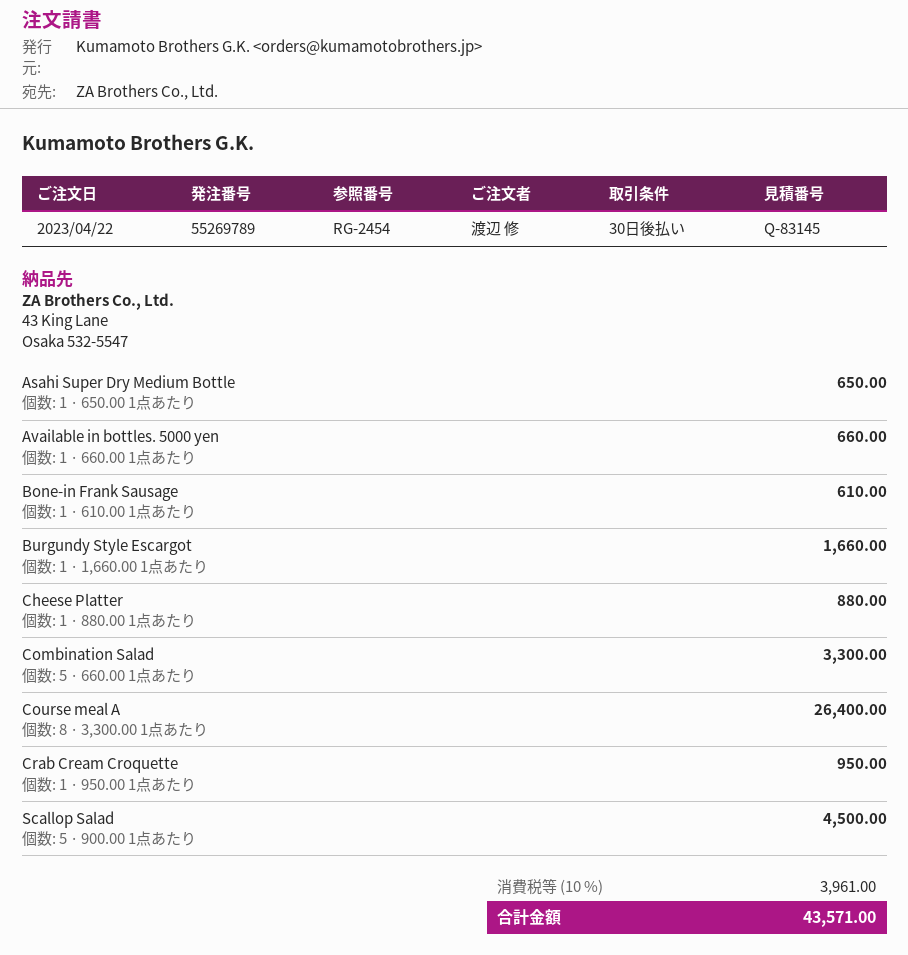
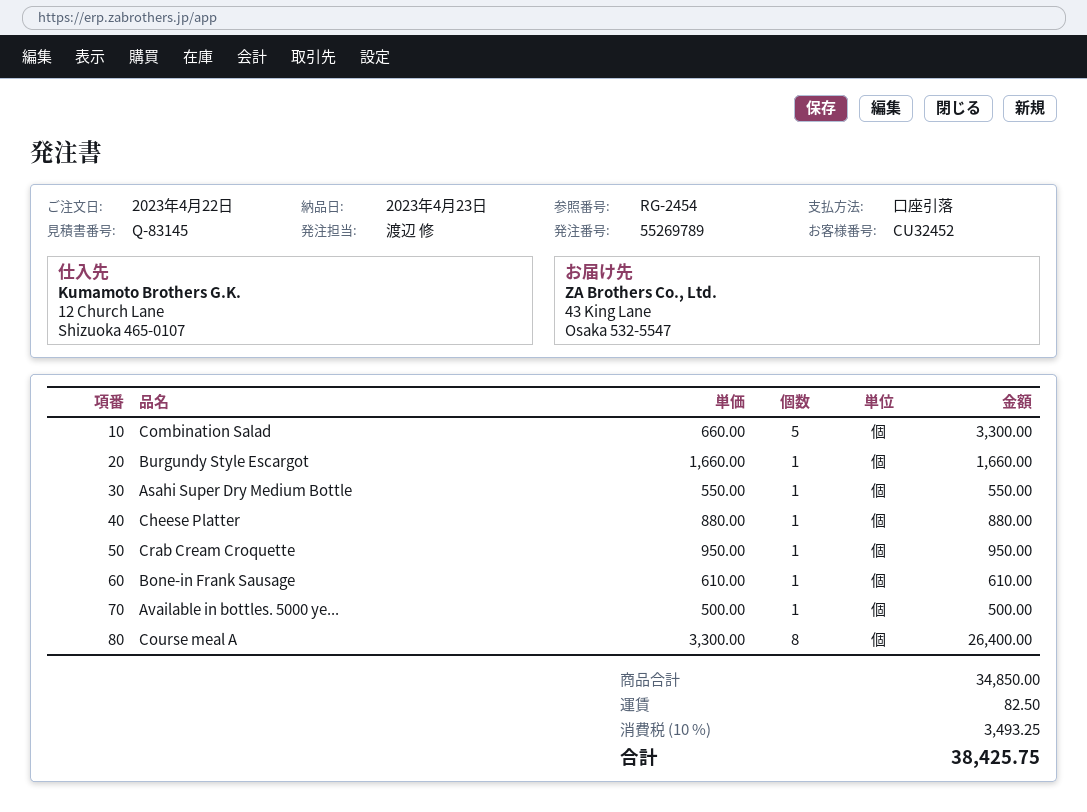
Asahi Super Dry Medium Bottle: 1 x 650.00 = 650.00 -> 1 x 550.00 = 550.00
Available in bottles. 5000 yen: 1 x 660.00 = 660.00 -> 1 x 500.00 = 500.00
Scallop Salad: 5 x 900.00 = 4500.00 -> none
shipping: none -> 82.50
tax: 10% = 3961.00 -> 10% = 3493.25
total: 43571.00 -> 38425.75

